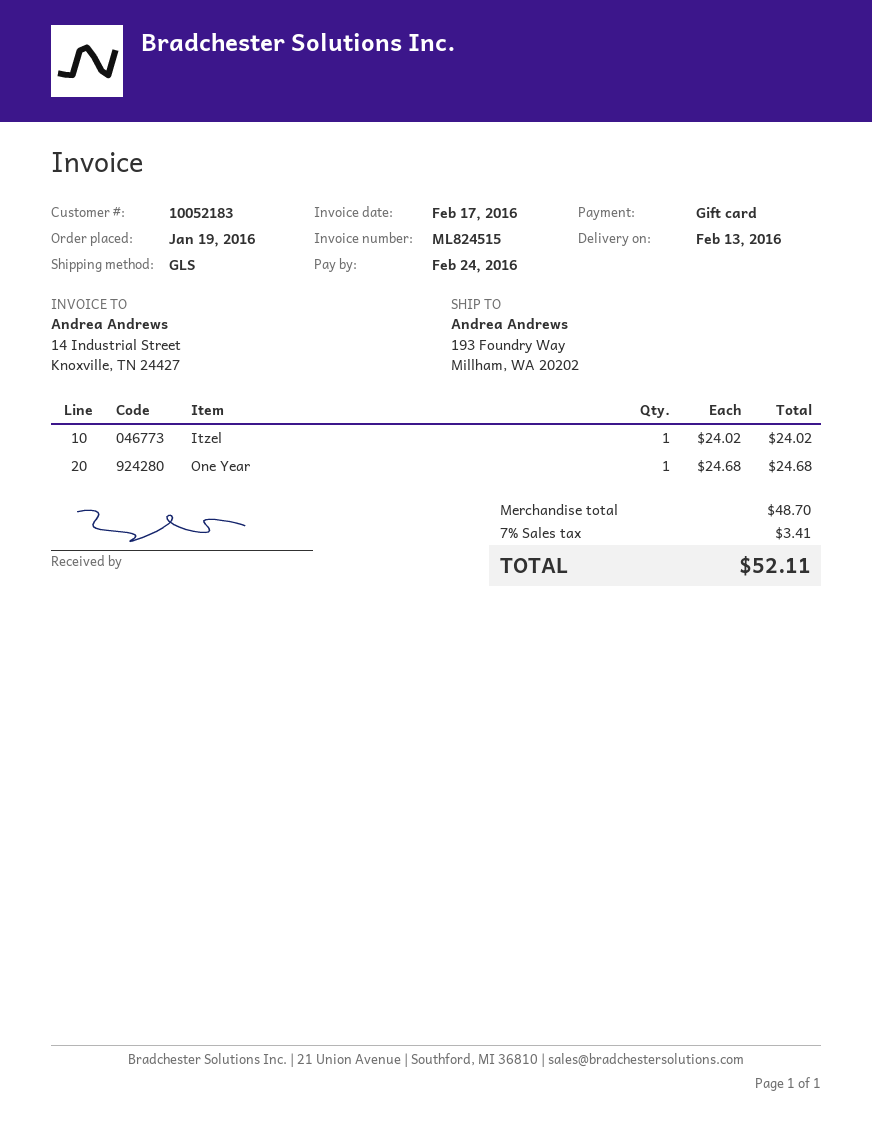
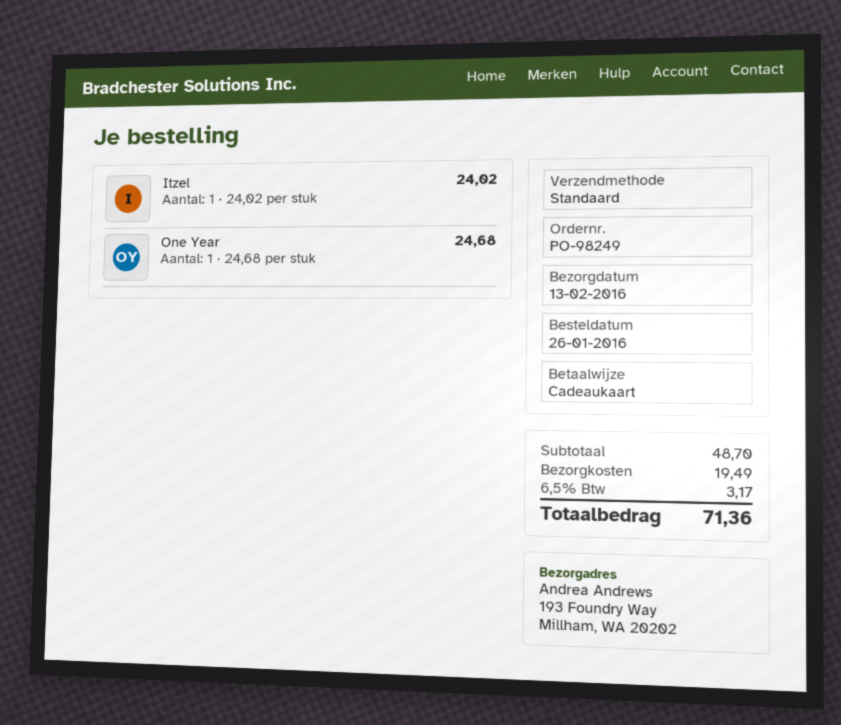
order date: 2016-01-19 -> 2016-01-26
shipping method: GLS -> standard
shipping: none -> 19.49
tax: 7% = 3.41 -> 6.5% = 3.17
total: 52.11 -> 71.36

